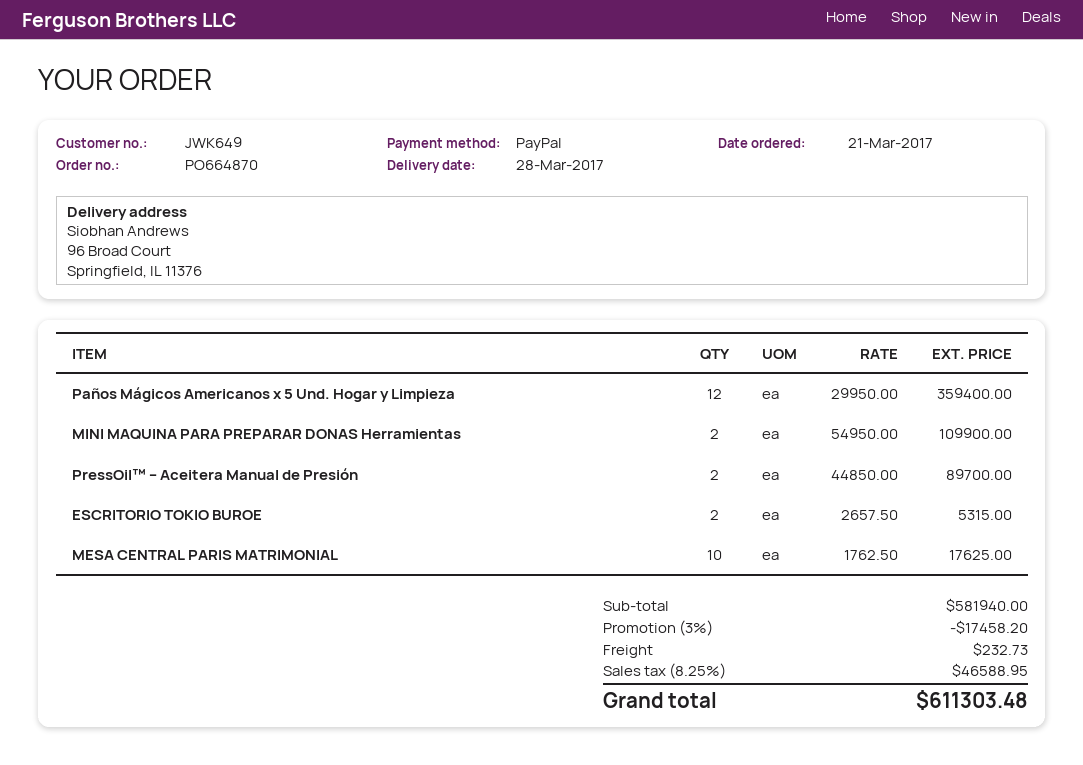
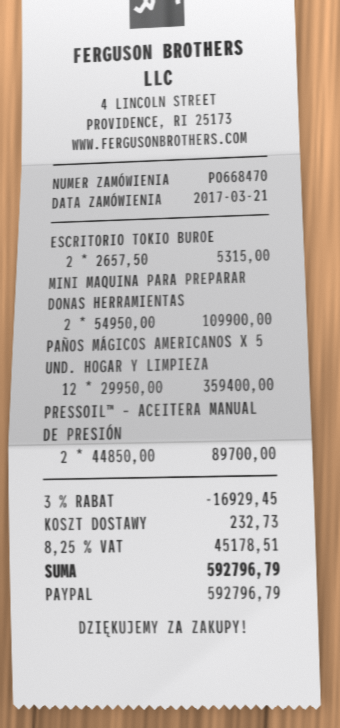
order number: PO664870 -> PO668470
MESA CENTRAL PARIS MATRIMONIAL: 10 x 1762.50 = 17625.00 -> none
discount: 3% = 17458.20 -> 3% = 16929.45
tax: 8.25% = 46588.95 -> 8.25% = 45178.51
total: 611303.48 -> 592796.79

